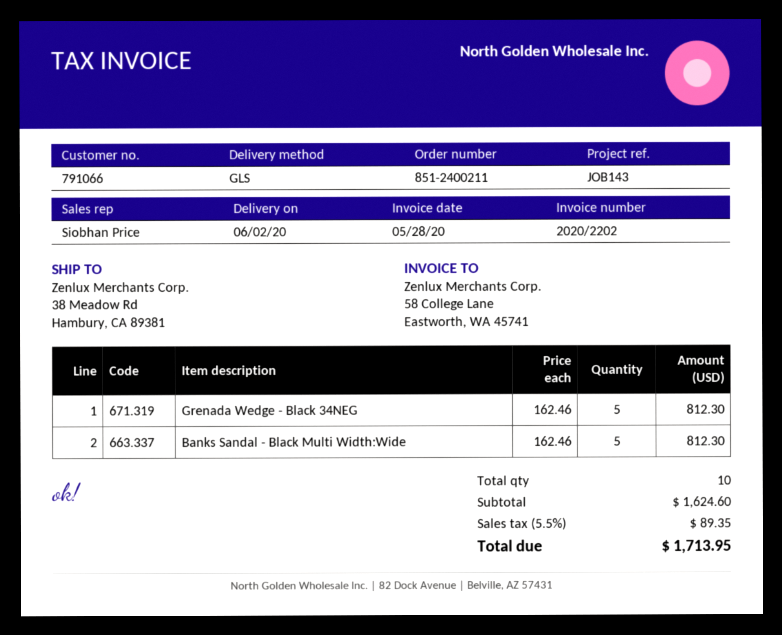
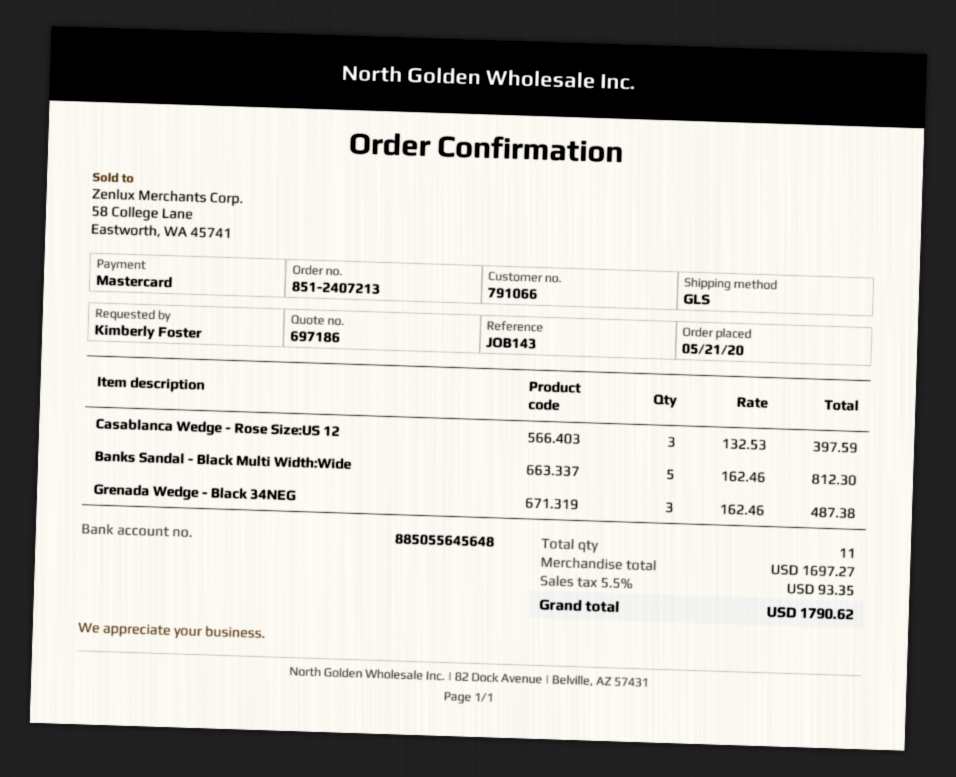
order number: 851-2400211 -> 851-2407213
Grenada Wedge - Black 34NEG: 5 x 162.46 = 812.30 -> 3 x 162.46 = 487.38
Casablanca Wedge - Rose Size:US 12: none -> 3 x 132.53 = 397.59
total quantity: 10 -> 11
subtotal: 1624.60 -> 1697.27
tax: 5.5% = 89.35 -> 5.5% = 93.35
total: 1713.95 -> 1790.62

